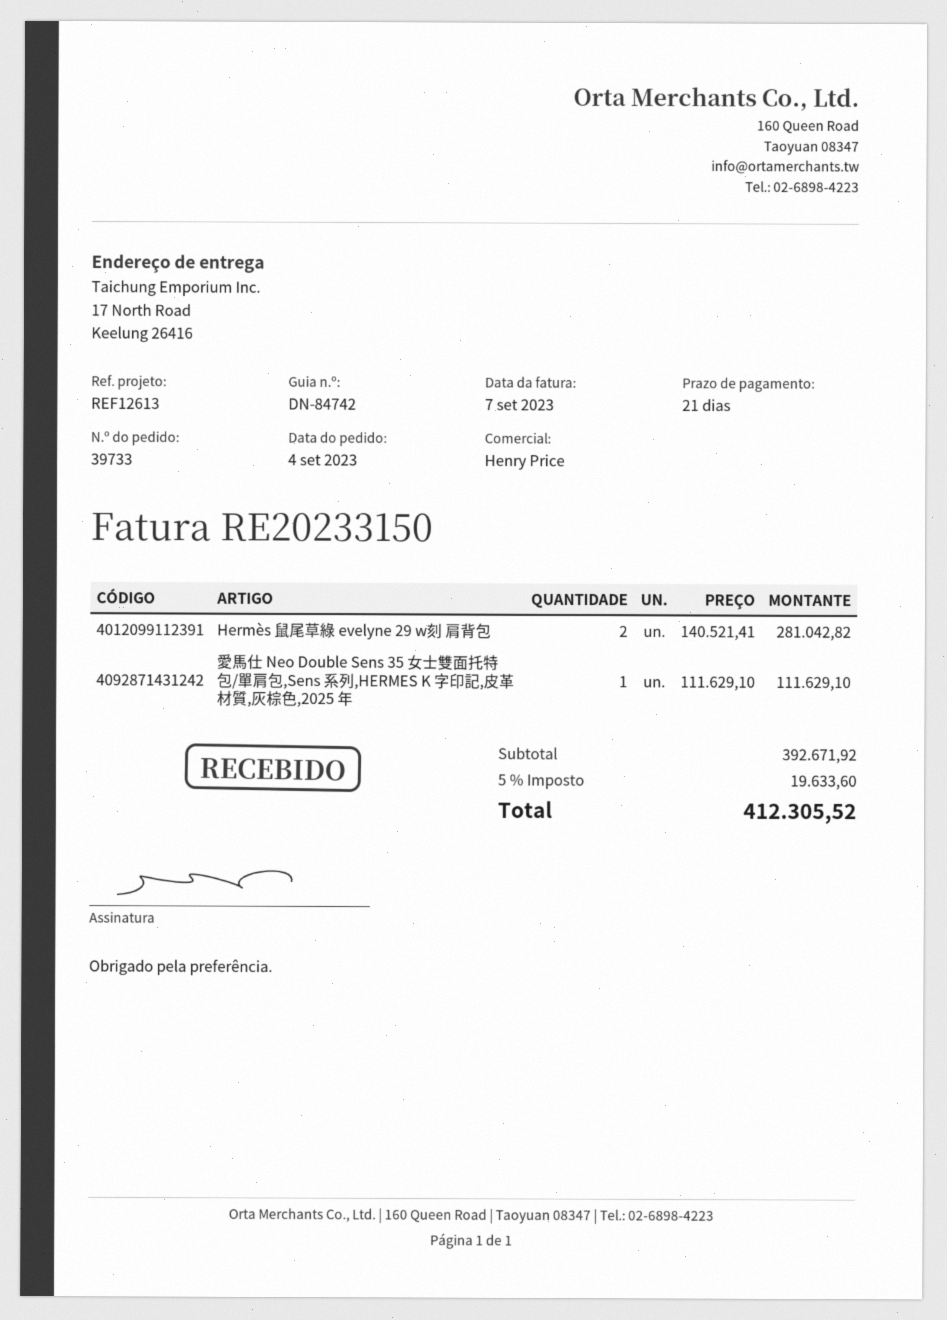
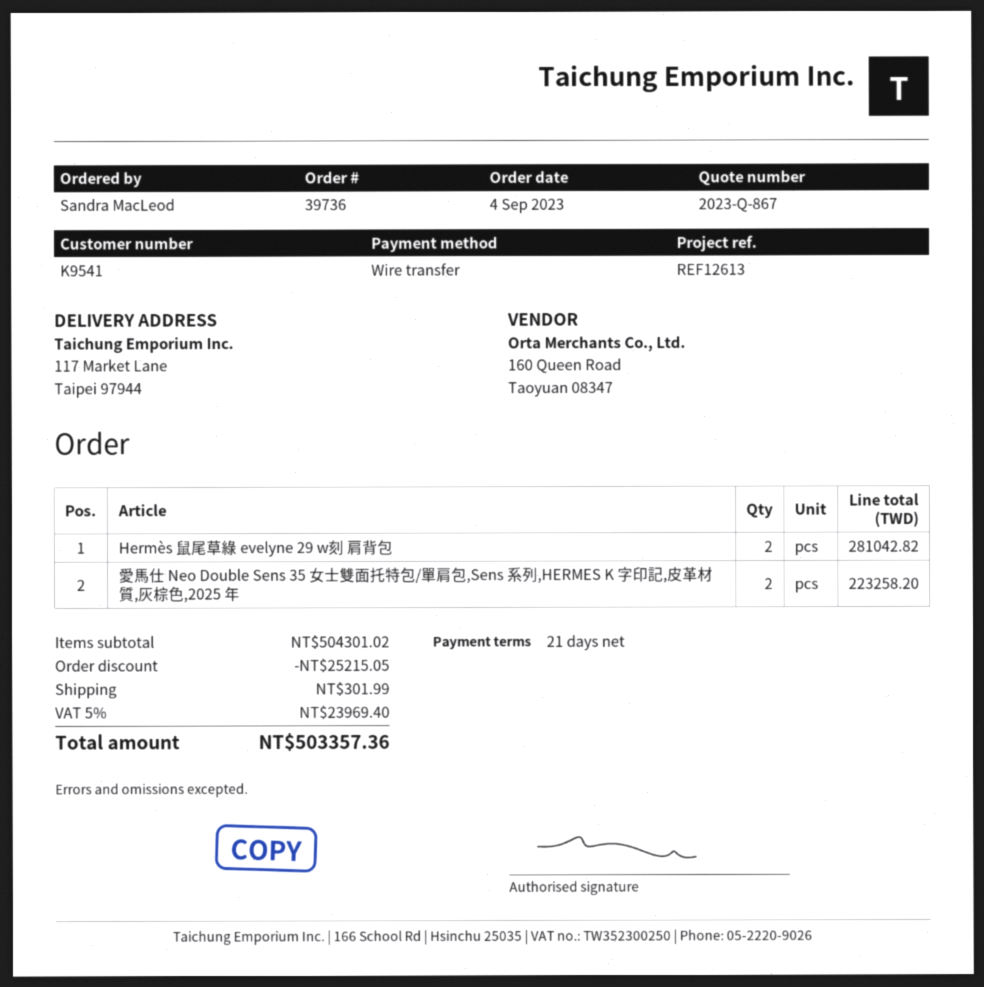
order number: 39733 -> 39736
ship to: 17 North Road, Keelung 26416 -> 117 Market Lane, Taipei 97944
愛馬仕 Neo Double Sens 35 女士雙面托特包/單肩包,Sens 系列,HERMES K 字印記,皮革材質,灰棕色,2025 年: 1 for 111629.10 -> 2 for 223258.20
subtotal: 392671.92 -> 504301.02
discount: none -> 25215.05
shipping: none -> 301.99
tax: 5% = 19633.60 -> 5% = 23969.40
total: 412305.52 -> 503357.36

